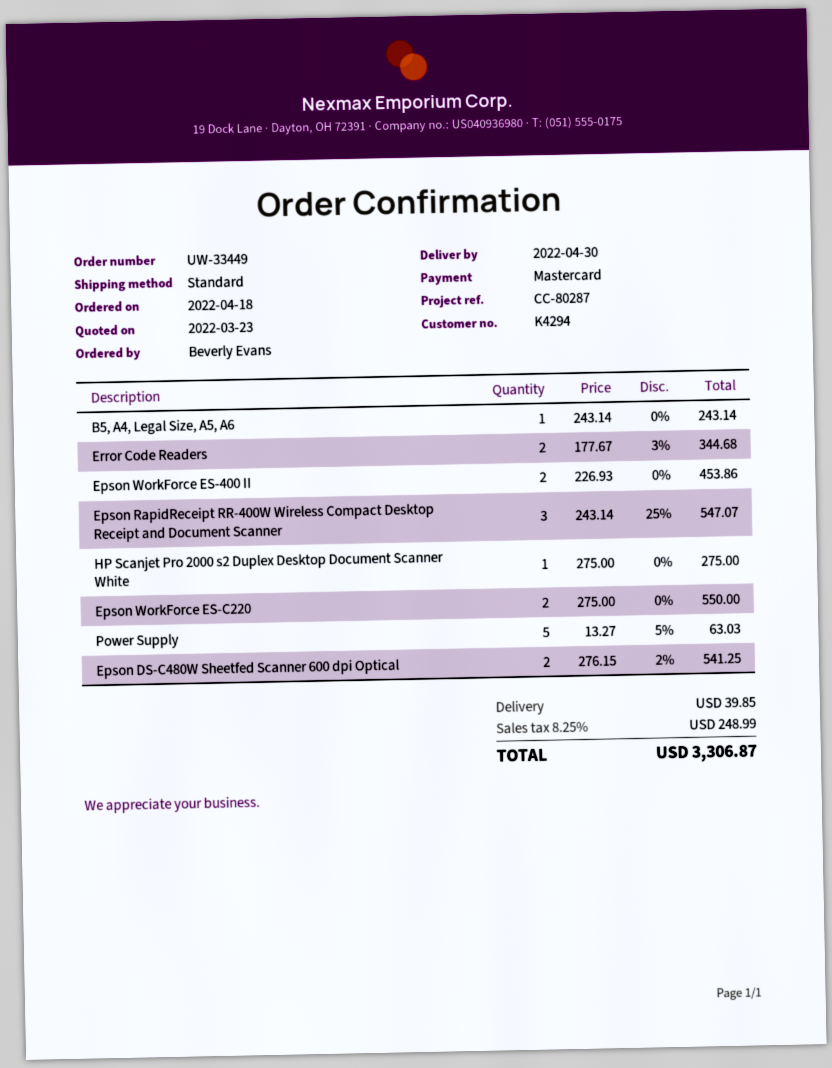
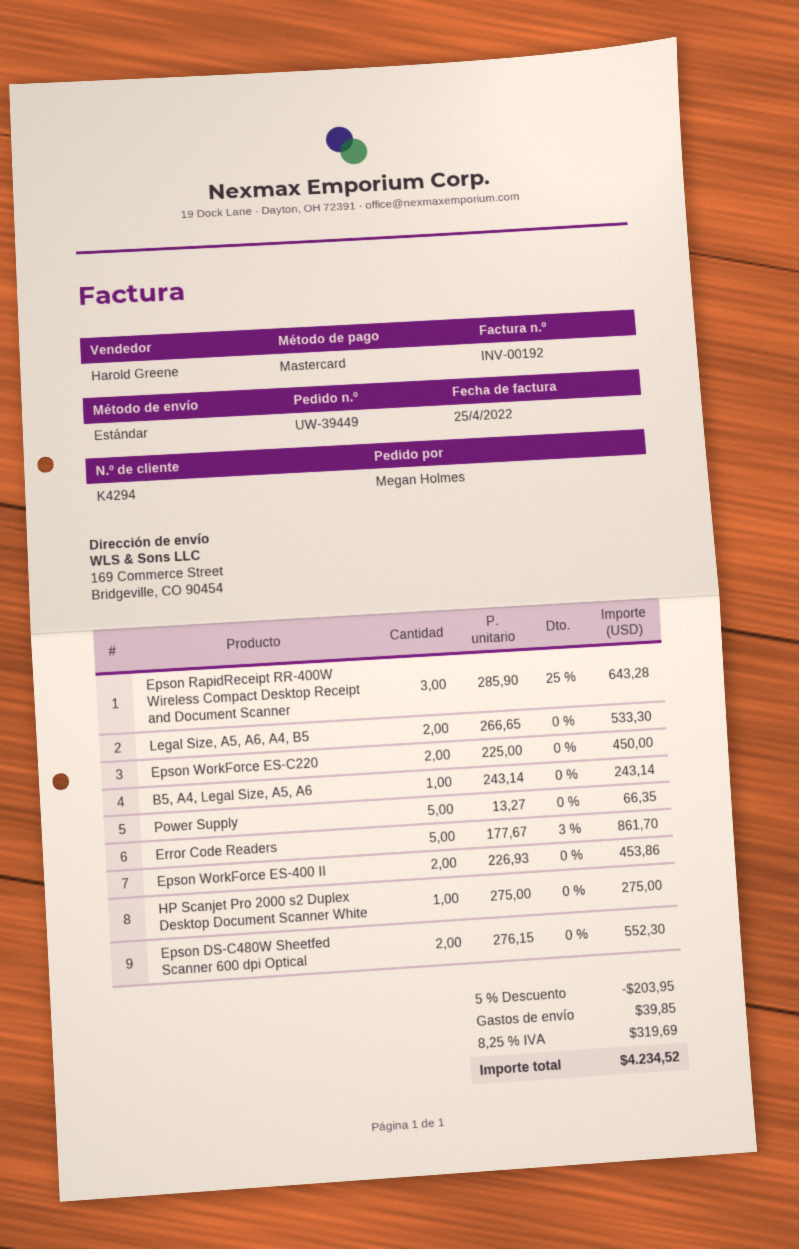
order number: UW-33449 -> UW-39449
ordered by: Beverly Evans -> Megan Holmes
Error Code Readers: 2 x 177.67 - 3% = 344.68 -> 5 x 177.67 - 3% = 861.70
Epson RapidReceipt RR-400W Wireless Compact Desktop Receipt and Document Scanner: 3 x 243.14 - 25% = 547.07 -> 3 x 285.90 - 25% = 643.28
Epson WorkForce ES-C220: 2 x 275.00 = 550.00 -> 2 x 225.00 = 450.00
Power Supply: 5 x 13.27 - 5% = 63.03 -> 5 x 13.27 = 66.35
Epson DS-C480W Sheetfed Scanner 600 dpi Optical: 2 x 276.15 - 2% = 541.25 -> 2 x 276.15 = 552.30
Legal Size, A5, A6, A4, B5: none -> 2 x 266.65 = 533.30
discount: none -> 5% = 203.95
tax: 8.25% = 248.99 -> 8.25% = 319.69
total: 3306.87 -> 4234.52

